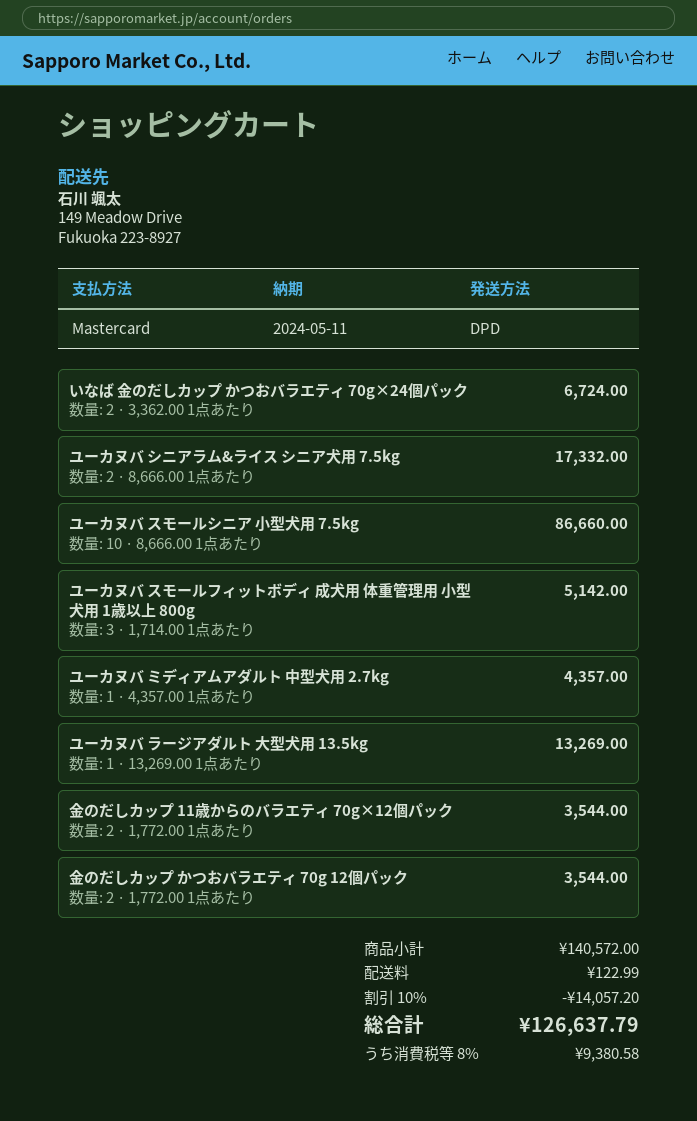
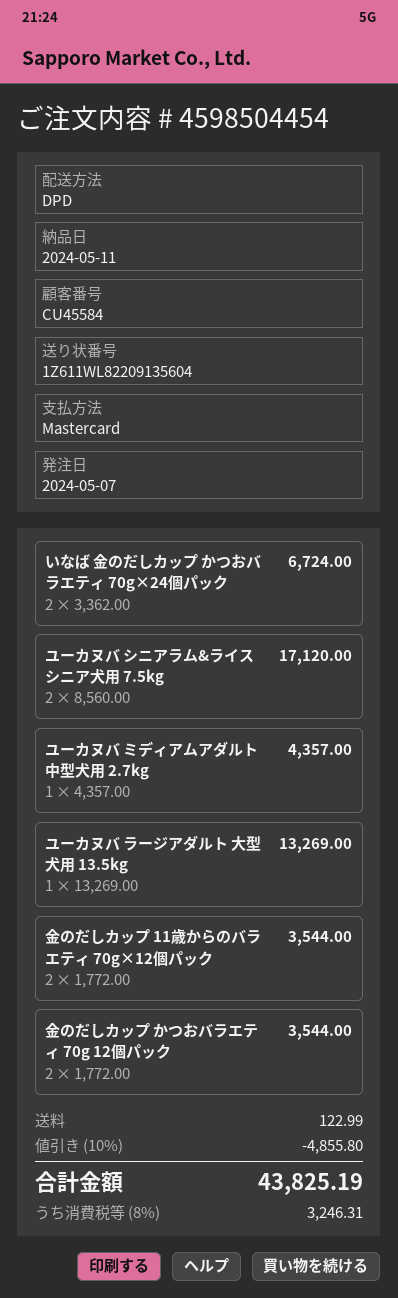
ユーカヌバ シニアラム&ライス シニア犬用 7.5kg: 2 x 8666.00 = 17332.00 -> 2 x 8560.00 = 17120.00
ユーカヌバ スモールシニア 小型犬用 7.5kg: 10 x 8666.00 = 86660.00 -> none
ユーカヌバ スモールフィットボディ 成犬用 体重管理用 小型犬用 1歳以上 800g: 3 x 1714.00 = 5142.00 -> none
discount: 10% = 14057.20 -> 10% = 4855.80
tax: 8% = 9380.58 -> 8% = 3246.31
total: 126637.79 -> 43825.19

